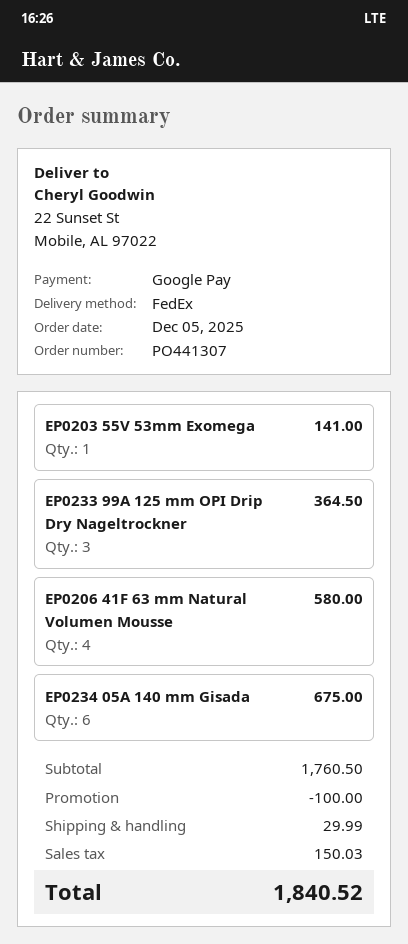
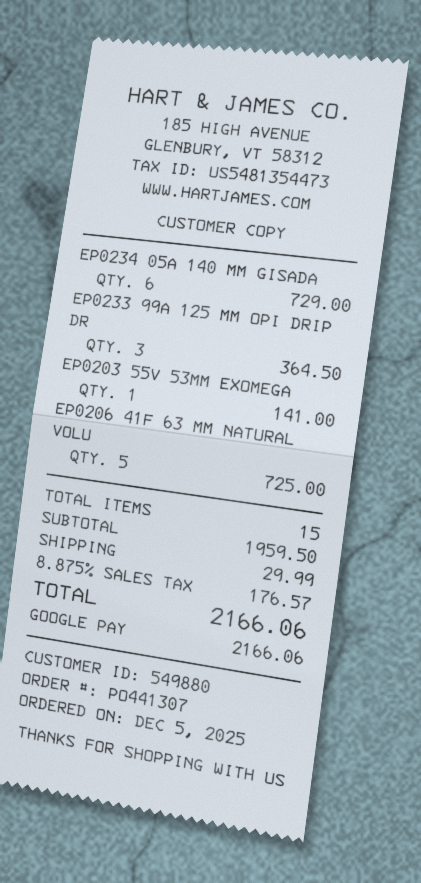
EP0206 41F 63 mm Natural Volumen Mousse: 4 for 580.00 -> 5 for 725.00
EP0234 05A 140 mm Gisada: 6 for 675.00 -> 6 for 729.00
subtotal: 1760.50 -> 1959.50
discount: 100.00 -> none
tax: 150.03 -> 176.57
total: 1840.52 -> 2166.06

